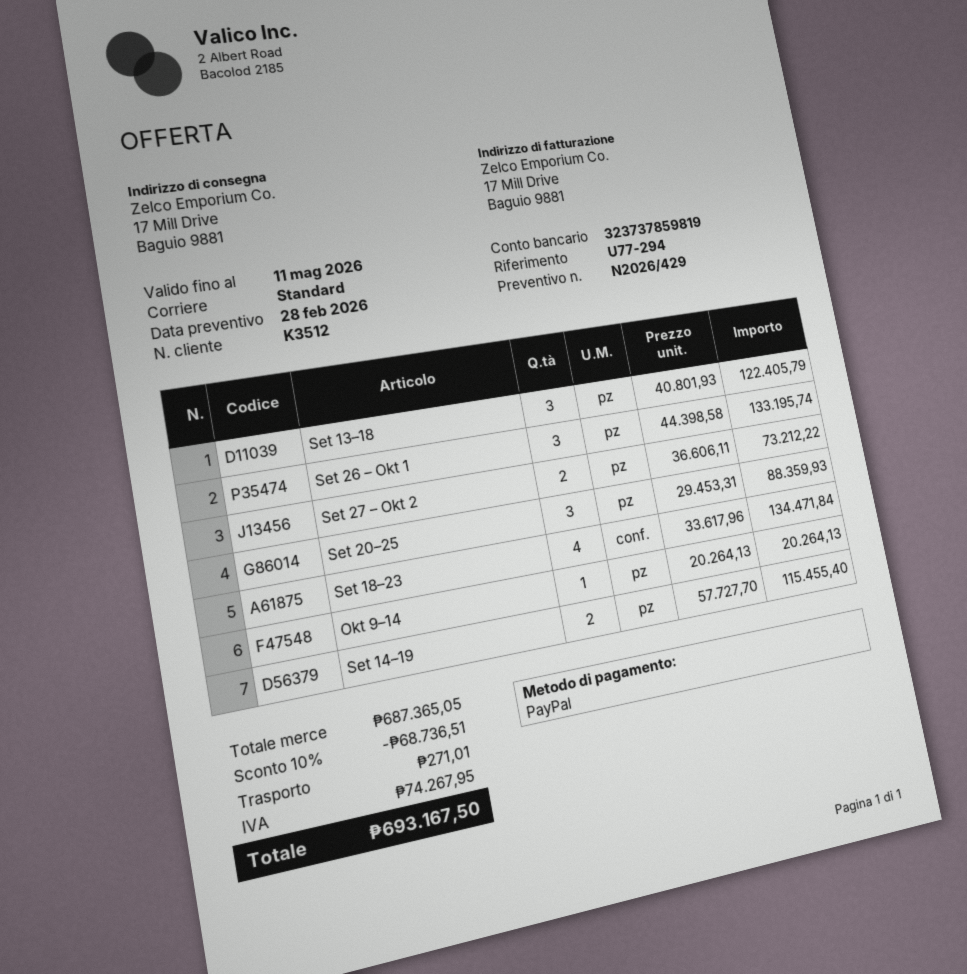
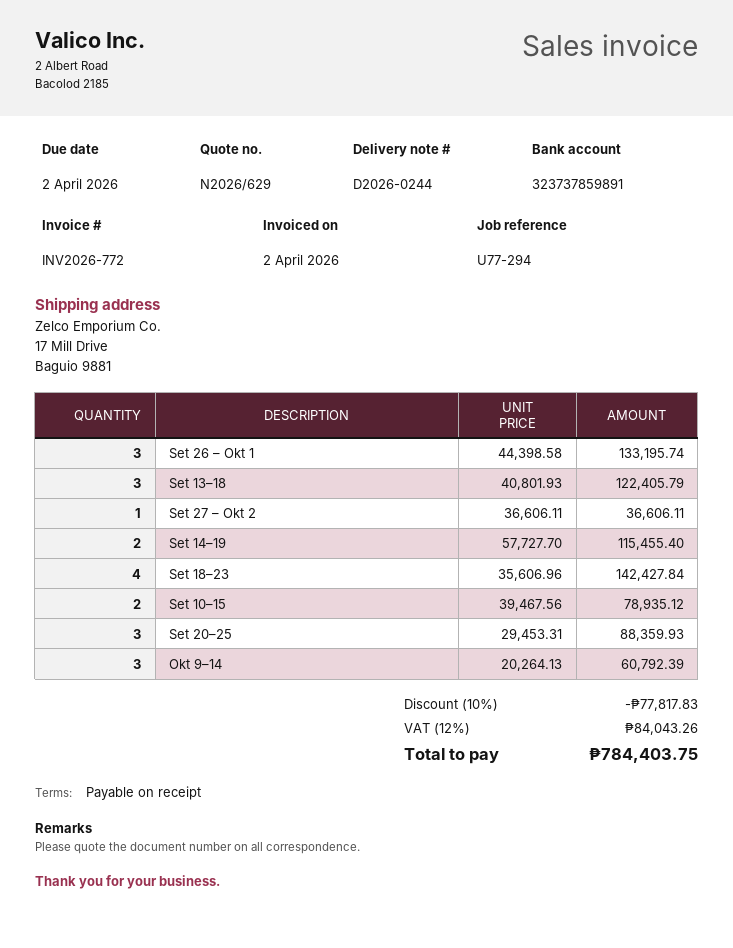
quote number: N2026/429 -> N2026/629
bank account: 323737859819 -> 323737859891
Set 27 – Okt 2: 2 x 36606.11 = 73212.22 -> 1 x 36606.11 = 36606.11
Set 18–23: 4 x 33617.96 = 134471.84 -> 4 x 35606.96 = 142427.84
Okt 9–14: 1 x 20264.13 = 20264.13 -> 3 x 20264.13 = 60792.39
Set 10–15: none -> 2 x 39467.56 = 78935.12
discount: 10% = 68736.51 -> 10% = 77817.83
shipping: 271.01 -> none
tax: 74267.95 -> 84043.26
total: 693167.50 -> 784403.75

